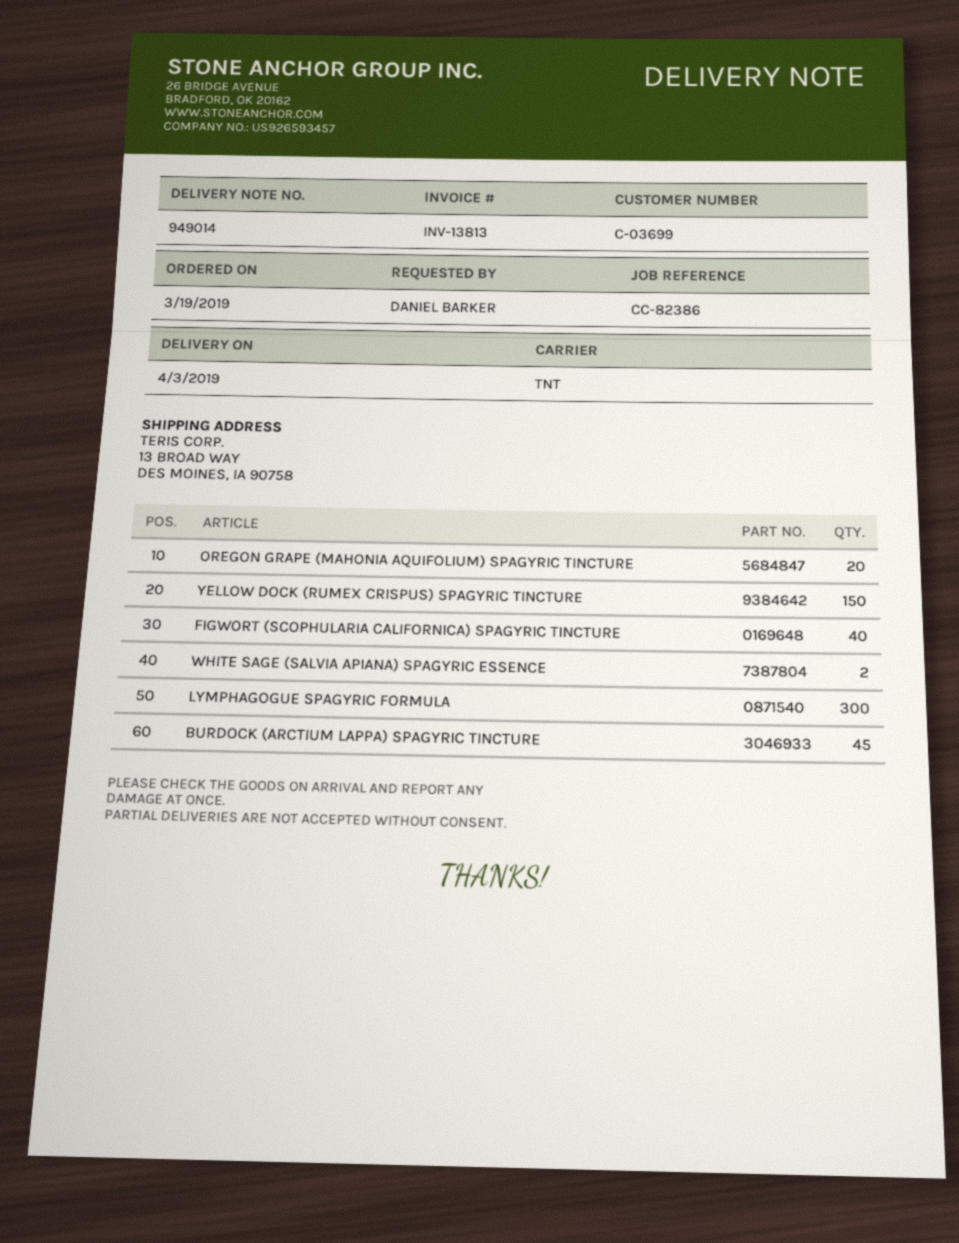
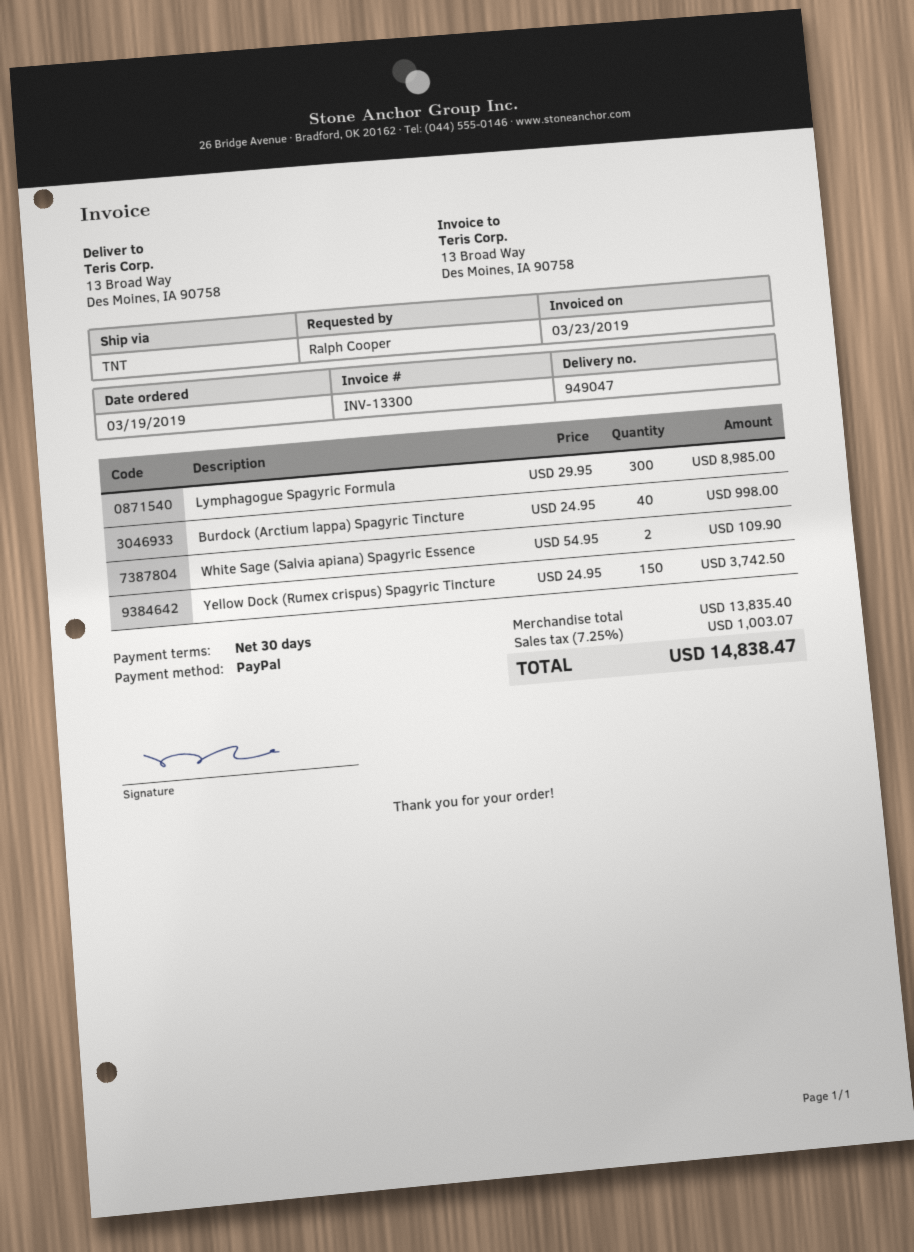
delivery note number: 949014 -> 949047
invoice number: INV-13813 -> INV-13300
ordered by: DANIEL BARKER -> Ralph Cooper
OREGON GRAPE (MAHONIA AQUIFOLIUM) SPAGYRIC TINCTURE: 20 -> none
FIGWORT (SCOPHULARIA CALIFORNICA) SPAGYRIC TINCTURE: 40 -> none
BURDOCK (ARCTIUM LAPPA) SPAGYRIC TINCTURE: 45 -> 40

